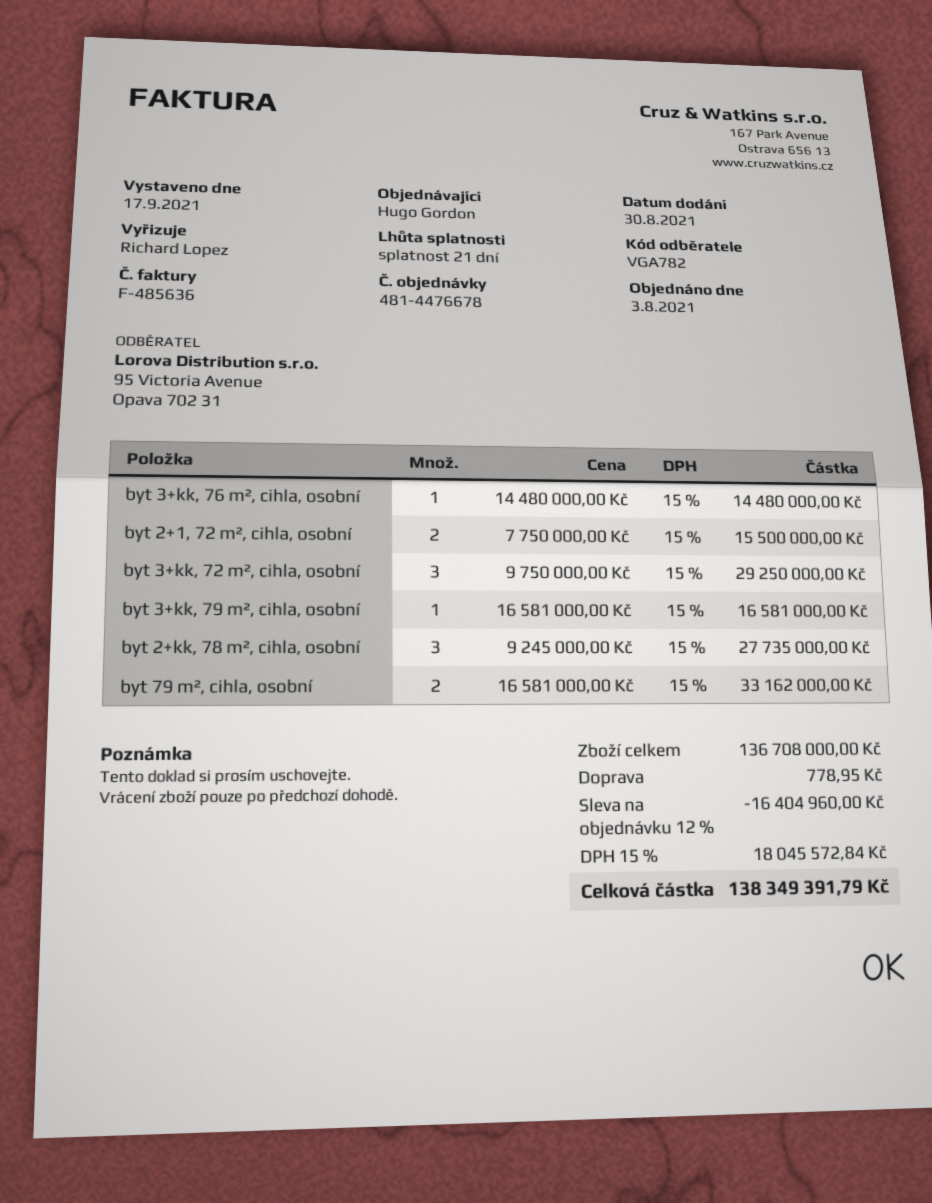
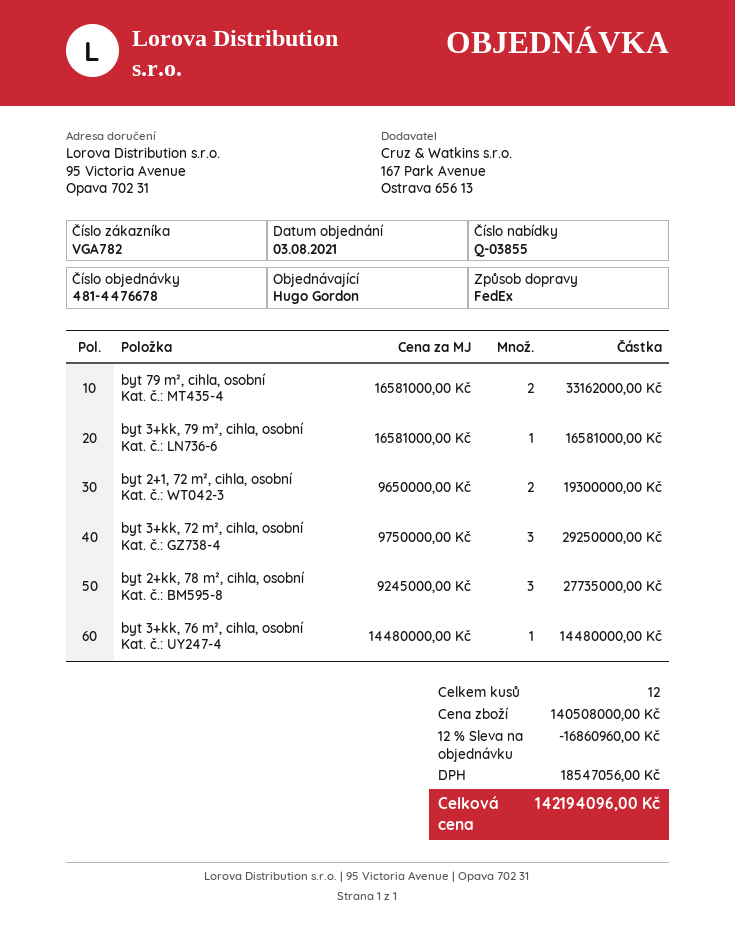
byt 2+1, 72 m², cihla, osobní: 2 x 7750000.00 = 15500000.00 -> 2 x 9650000.00 = 19300000.00
subtotal: 136708000.00 -> 140508000.00
discount: 12% = 16404960.00 -> 12% = 16860960.00
shipping: 778.95 -> none
tax: 18045572.84 -> 18547056.00
total: 138349391.79 -> 142194096.00

